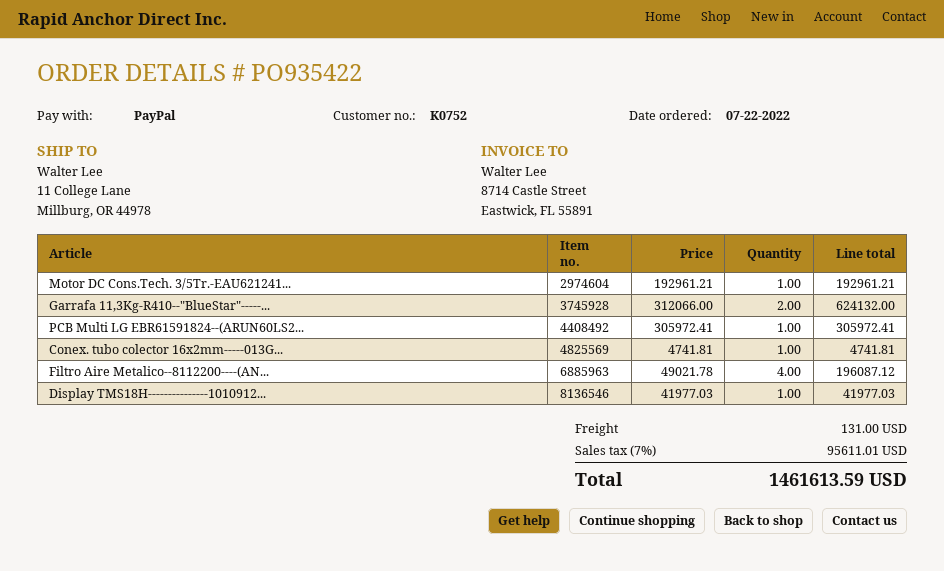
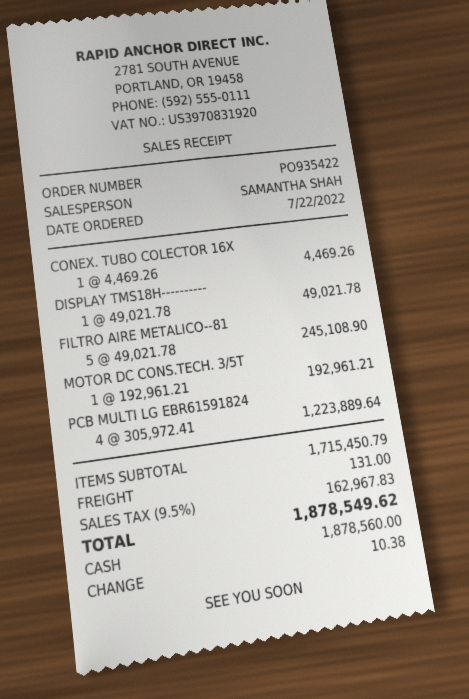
payment method: PayPal -> cash
Garrafa 11,3Kg-R410--"BlueStar"-----...: 2 x 312066.00 = 624132.00 -> none
PCB Multi LG EBR61591824--(ARUN60LS2...: 1 x 305972.41 = 305972.41 -> 4 x 305972.41 = 1223889.64
Conex. tubo colector 16x2mm-----013G...: 1 x 4741.81 = 4741.81 -> 1 x 4469.26 = 4469.26
Filtro Aire Metalico--8112200----(AN...: 4 x 49021.78 = 196087.12 -> 5 x 49021.78 = 245108.90
Display TMS18H---------------1010912...: 1 x 41977.03 = 41977.03 -> 1 x 49021.78 = 49021.78
tax: 7% = 95611.01 -> 9.5% = 162967.83
total: 1461613.59 -> 1878549.62

